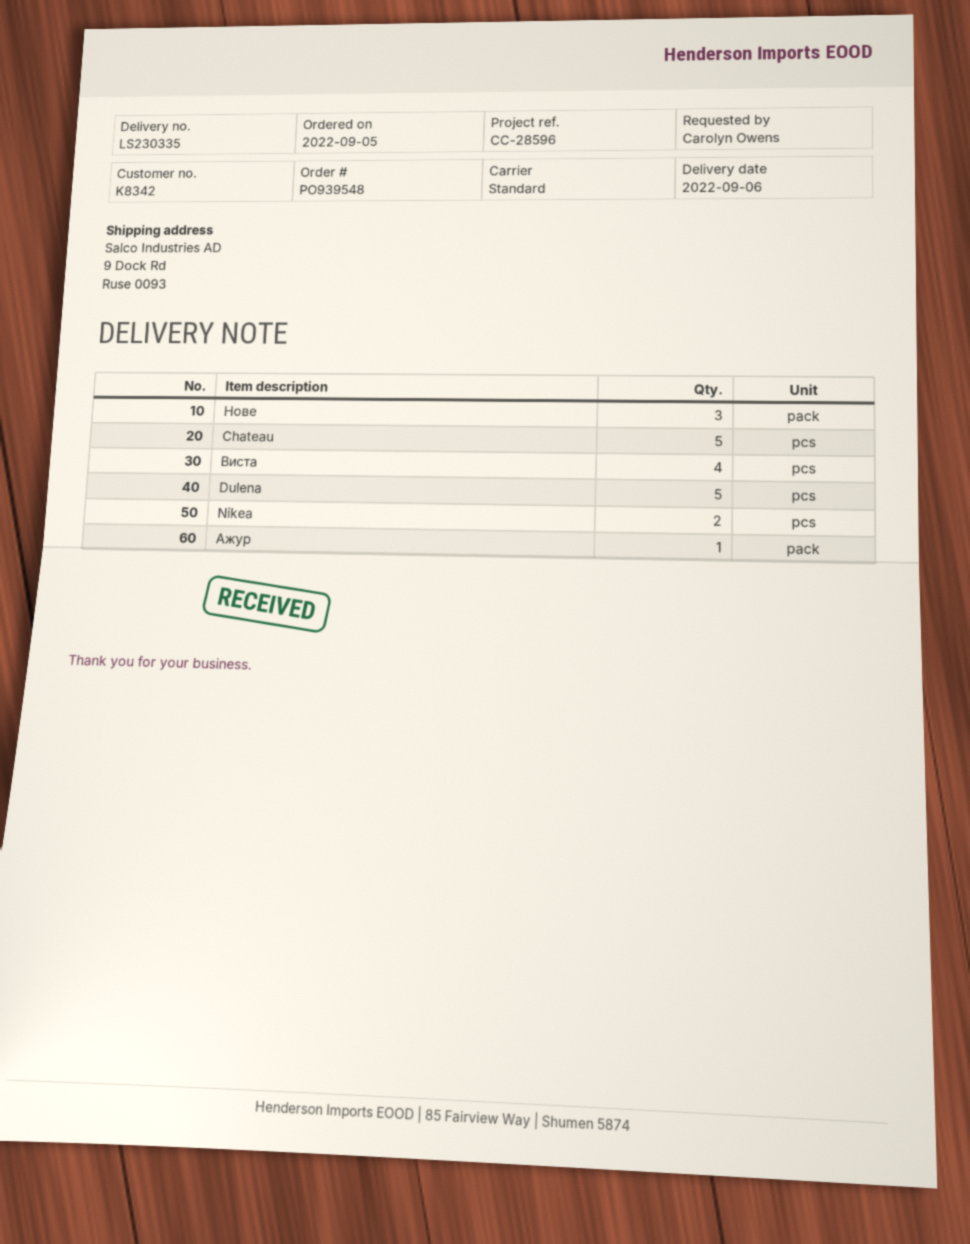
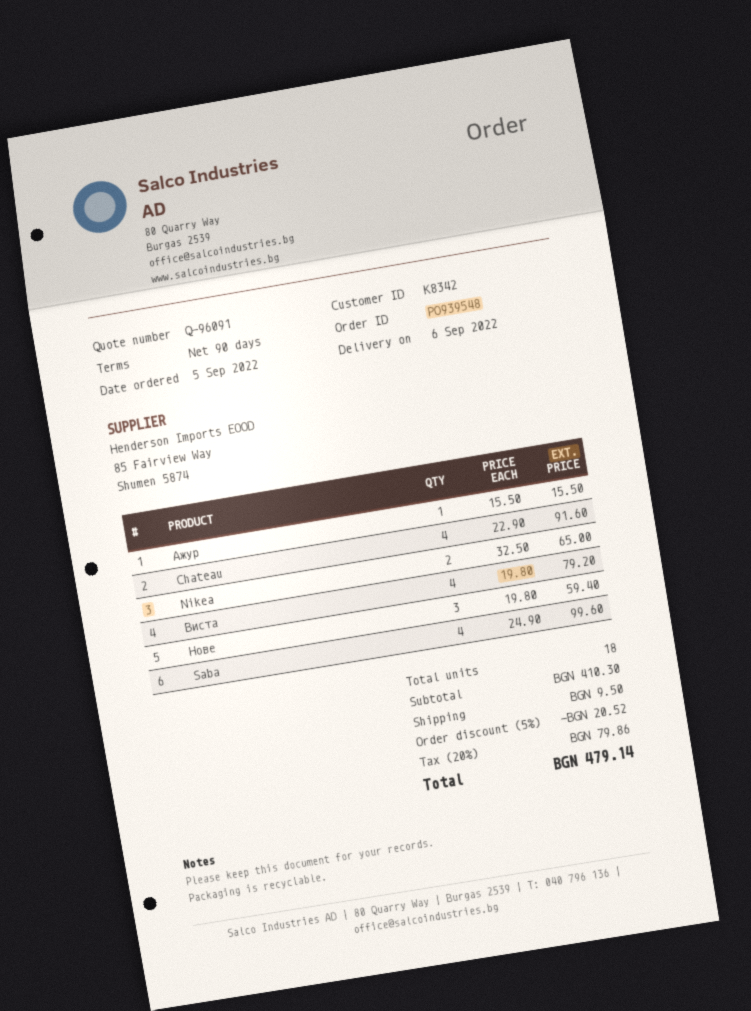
Chateau: 5 -> 4
Dulena: 5 -> none
Saba: none -> 4

